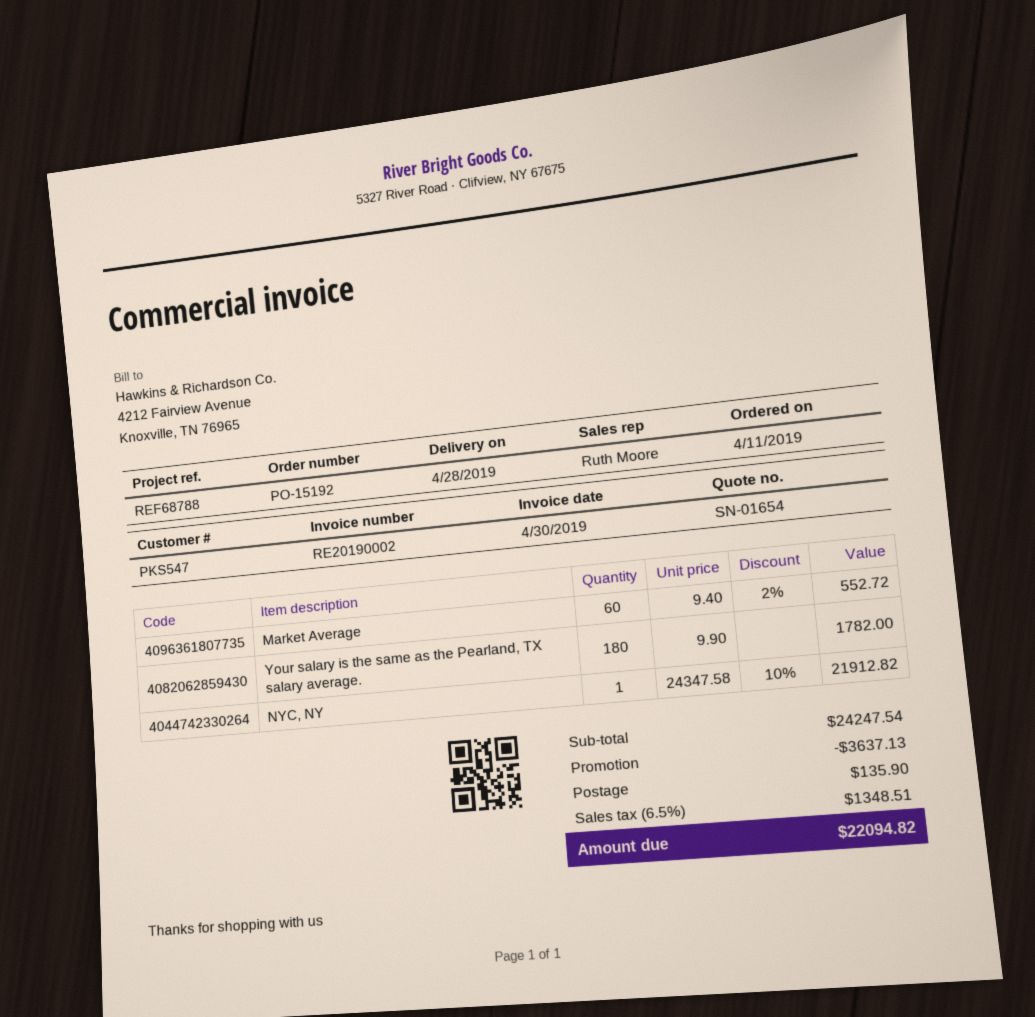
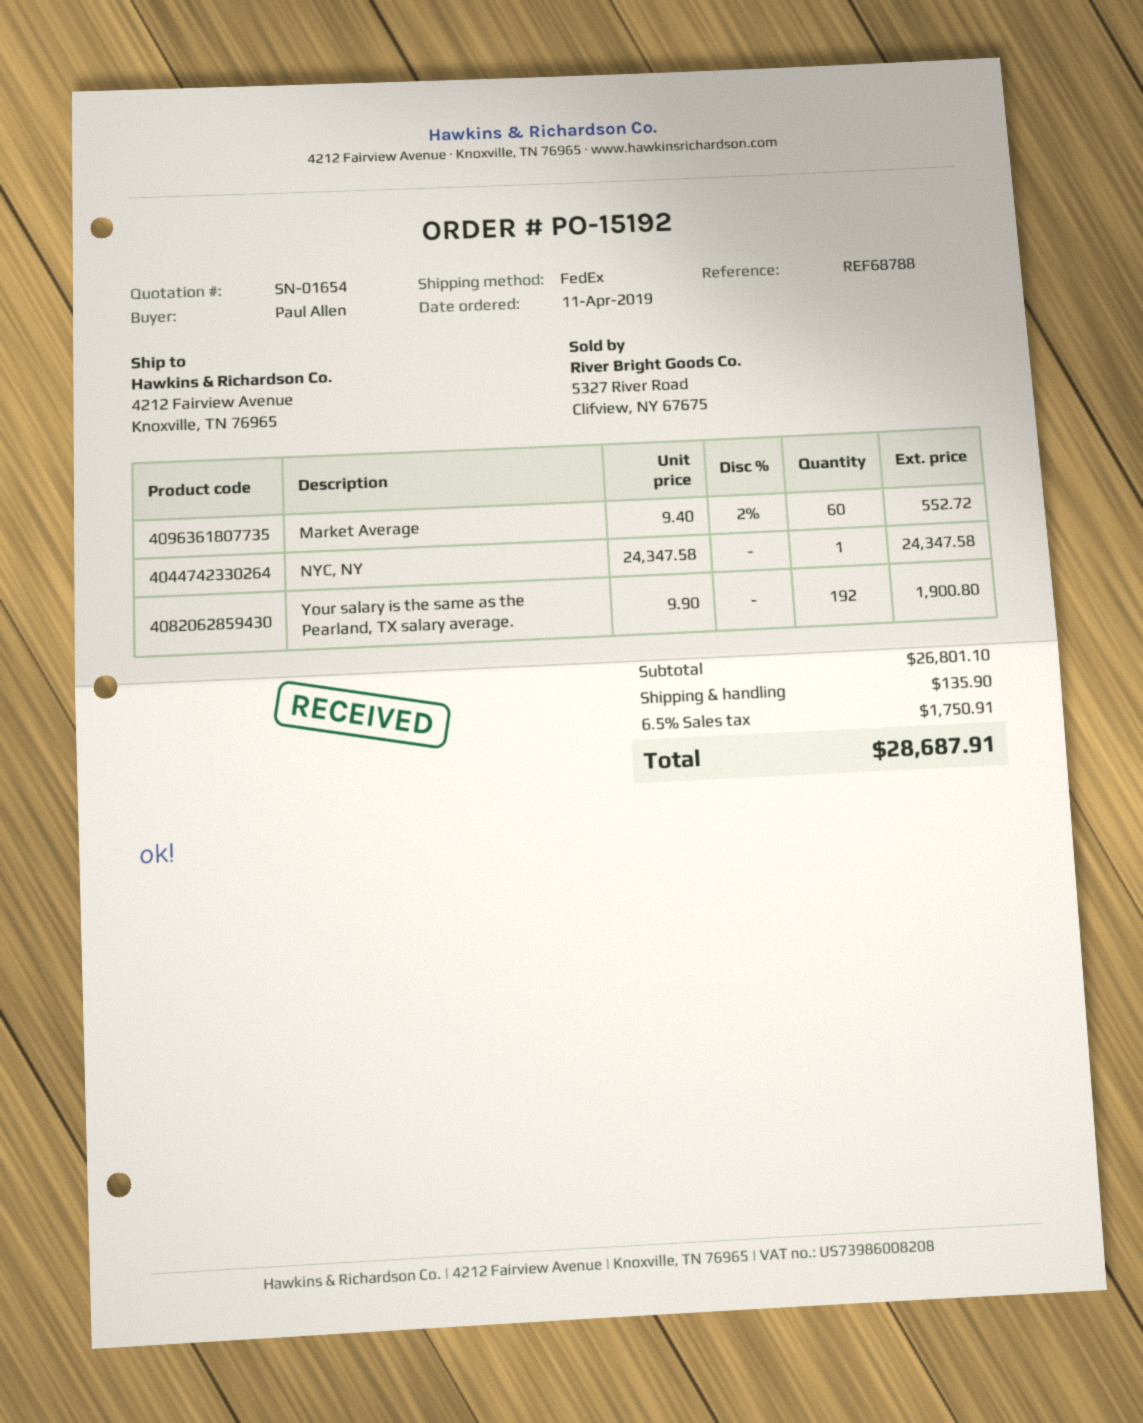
Your salary is the same as the Pearland, TX salary average.: 180 x 9.90 = 1782.00 -> 192 x 9.90 = 1900.80
NYC, NY: 1 x 24347.58 - 10% = 21912.82 -> 1 x 24347.58 = 24347.58
subtotal: 24247.54 -> 26801.10
discount: 3637.13 -> none
tax: 6.5% = 1348.51 -> 6.5% = 1750.91
total: 22094.82 -> 28687.91

